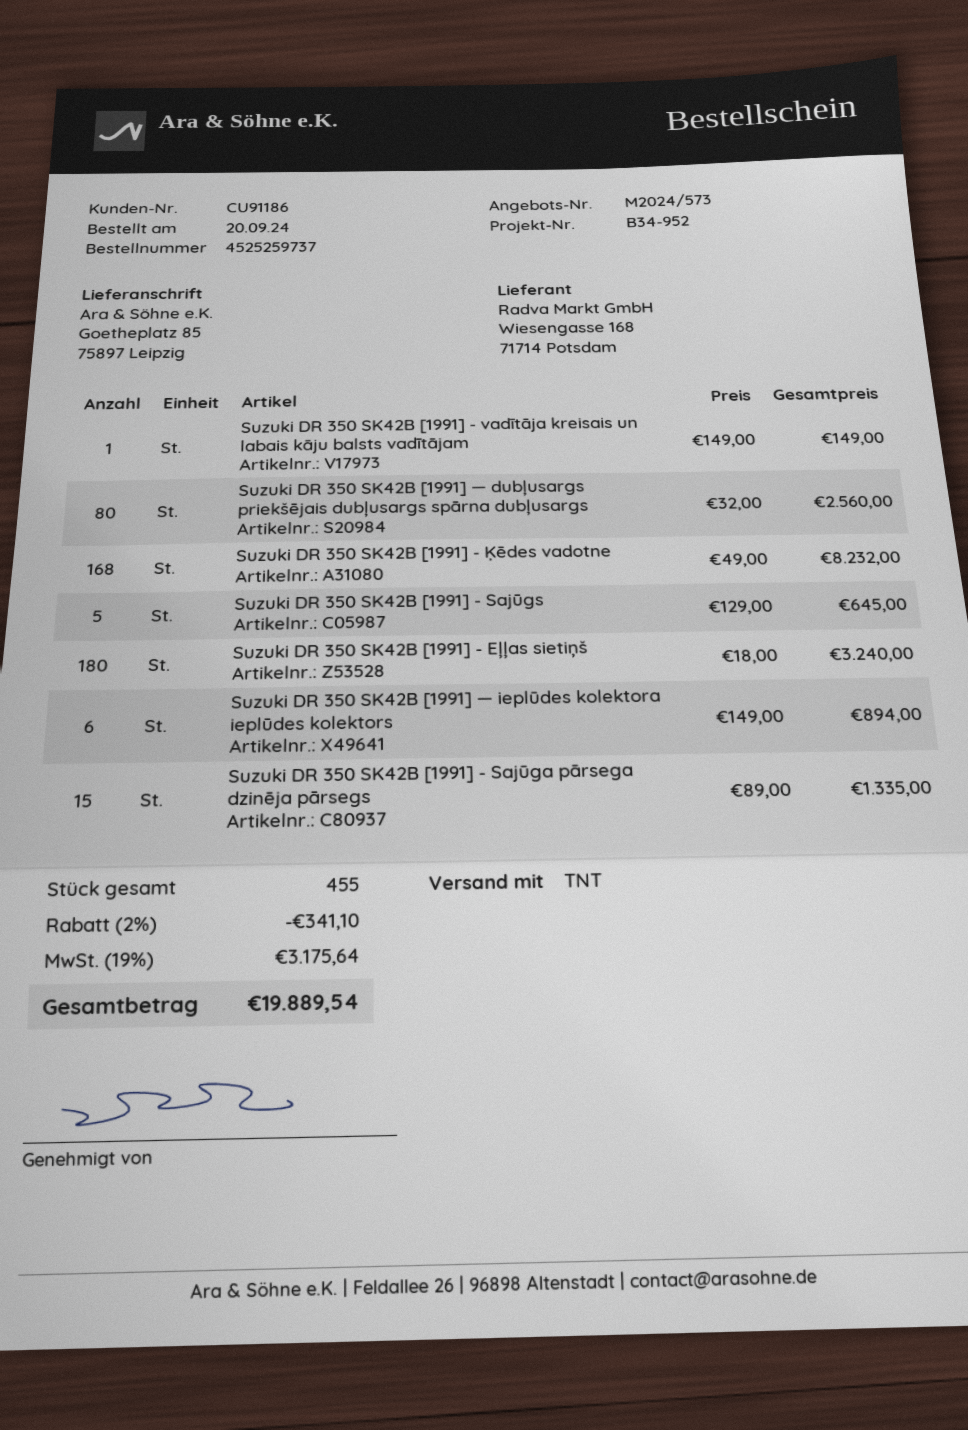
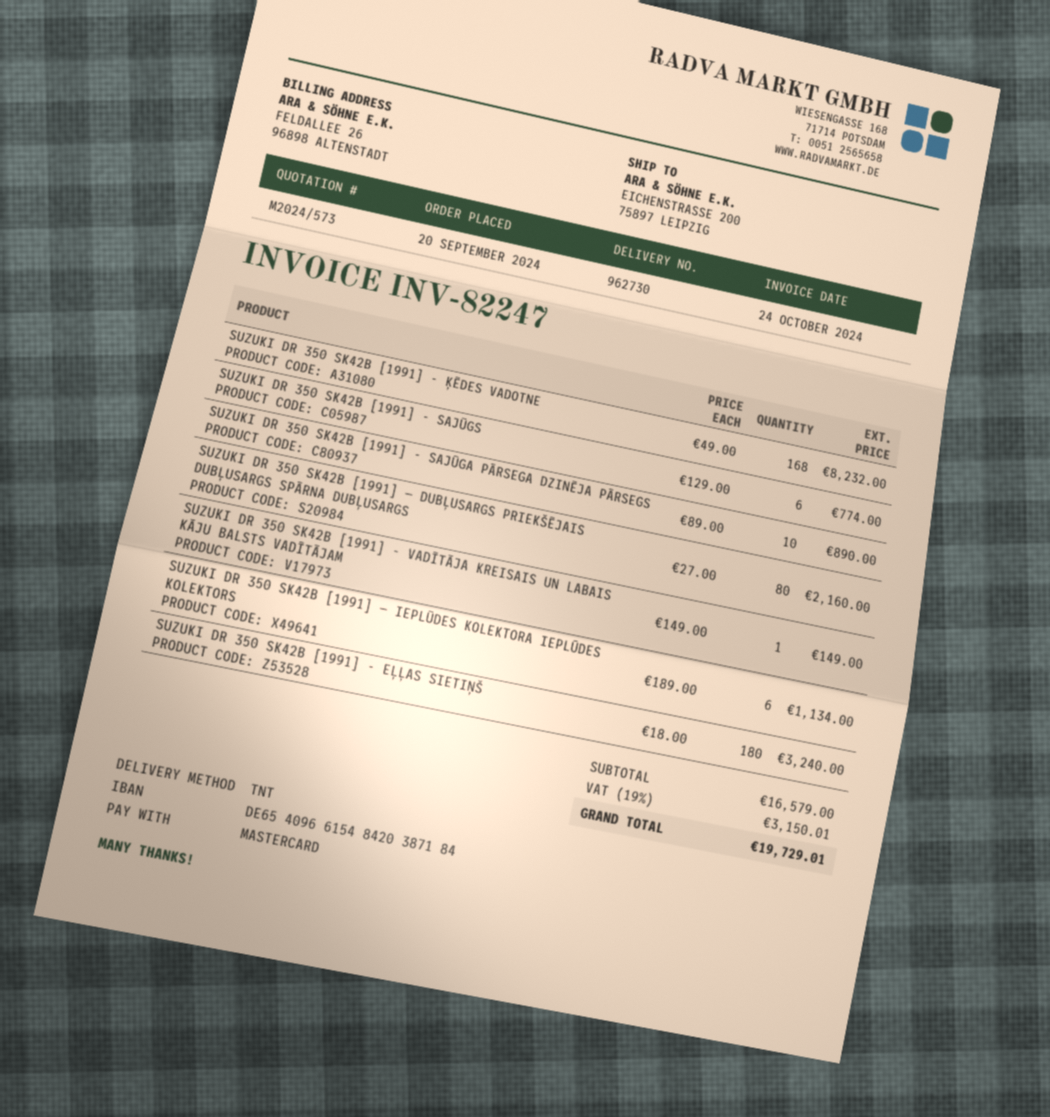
ship to: Goetheplatz 85, 75897 Leipzig -> EICHENSTRASSE 200, 75897 LEIPZIG
Suzuki DR 350 SK42B [1991] — dubļusargs priekšējais dubļusargs spārna dubļusargs: 80 x 32.00 = 2560.00 -> 80 x 27.00 = 2160.00
Suzuki DR 350 SK42B [1991] - Sajūgs: 5 x 129.00 = 645.00 -> 6 x 129.00 = 774.00
Suzuki DR 350 SK42B [1991] — ieplūdes kolektora ieplūdes kolektors: 6 x 149.00 = 894.00 -> 6 x 189.00 = 1134.00
Suzuki DR 350 SK42B [1991] - Sajūga pārsega dzinēja pārsegs: 15 x 89.00 = 1335.00 -> 10 x 89.00 = 890.00
discount: 2% = 341.10 -> none
tax: 19% = 3175.64 -> 19% = 3150.01
total: 19889.54 -> 19729.01

